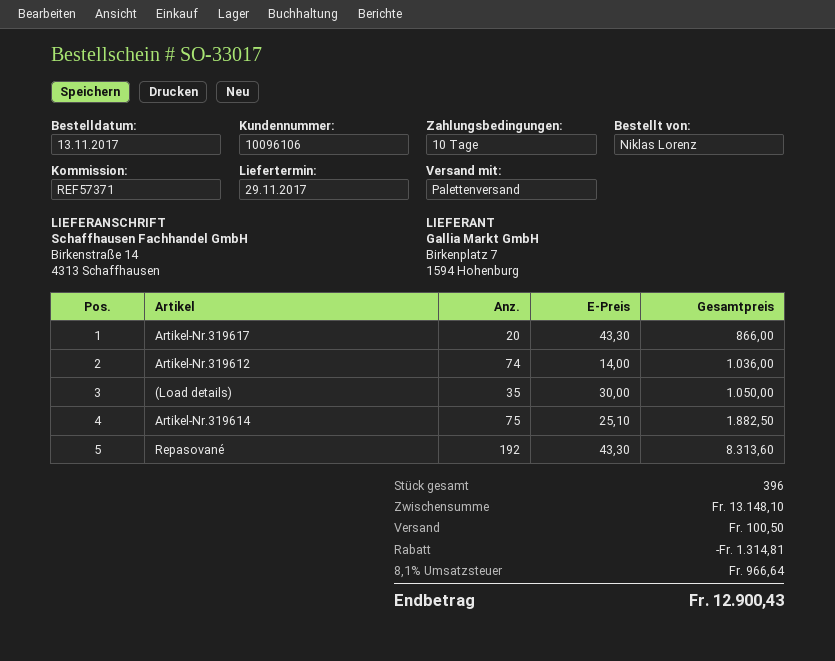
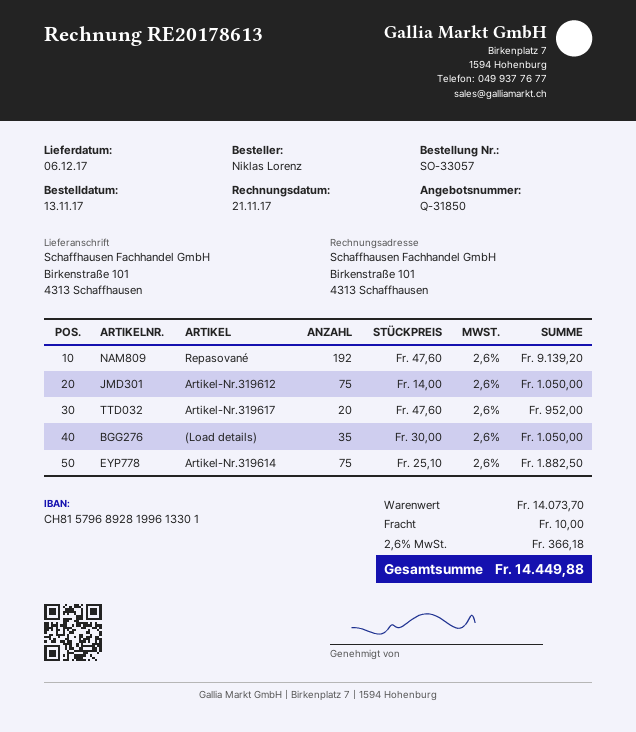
order number: SO-33017 -> SO-33057
delivery date: 2017-11-29 -> 2017-12-06
ship to: Birkenstraße 14, 4313 Schaffhausen -> Birkenstraße 101, 4313 Schaffhausen
Artikel-Nr.319617: 20 x 43.30 = 866.00 -> 20 x 47.60 = 952.00
Artikel-Nr.319612: 74 x 14.00 = 1036.00 -> 75 x 14.00 = 1050.00
Repasované: 192 x 43.30 = 8313.60 -> 192 x 47.60 = 9139.20
subtotal: 13148.10 -> 14073.70
discount: 1314.81 -> none
shipping: 100.50 -> 10.00
tax: 8.1% = 966.64 -> 2.6% = 366.18
total: 12900.43 -> 14449.88

